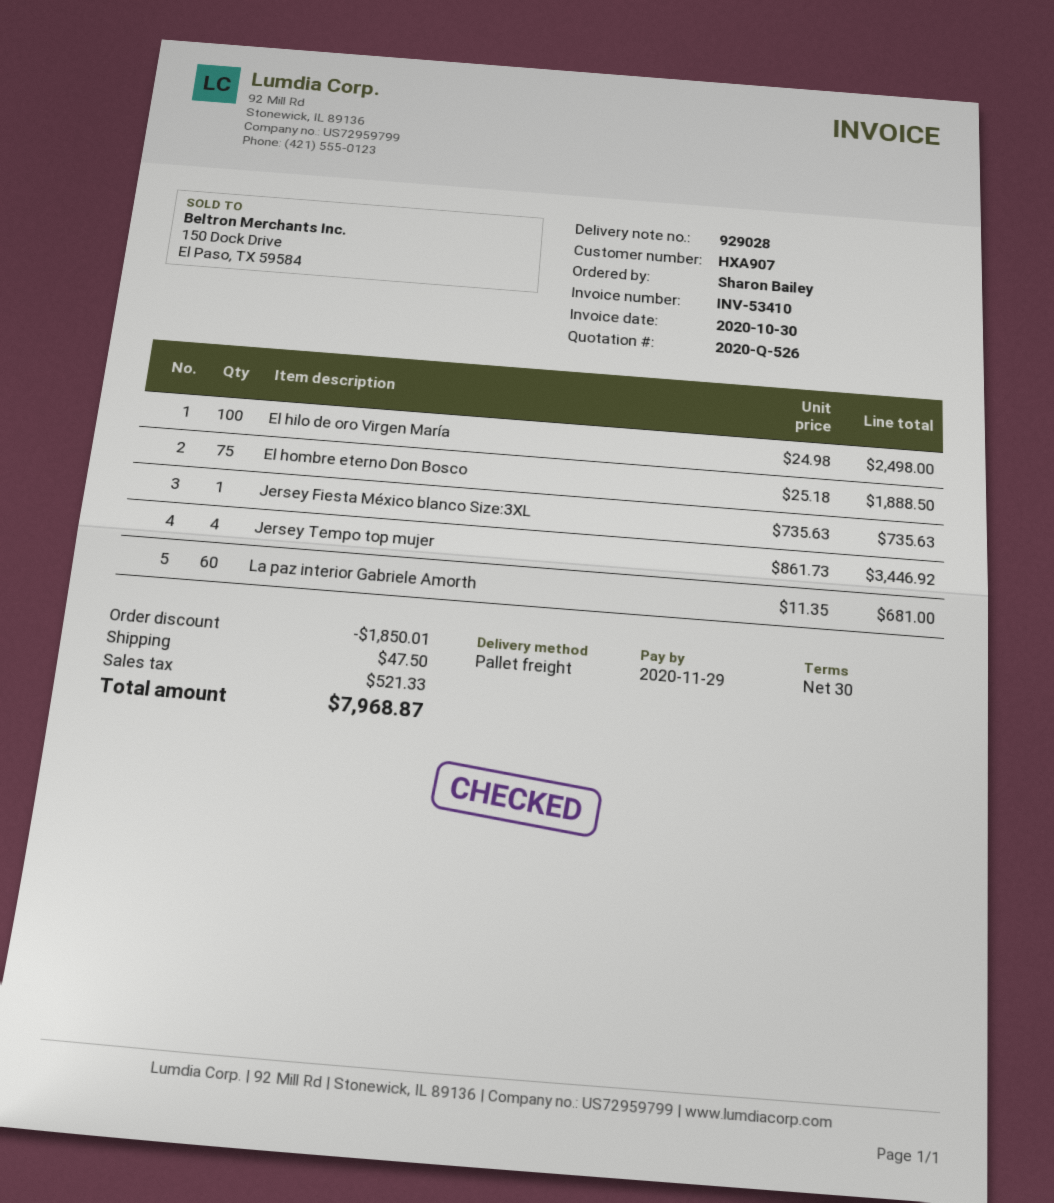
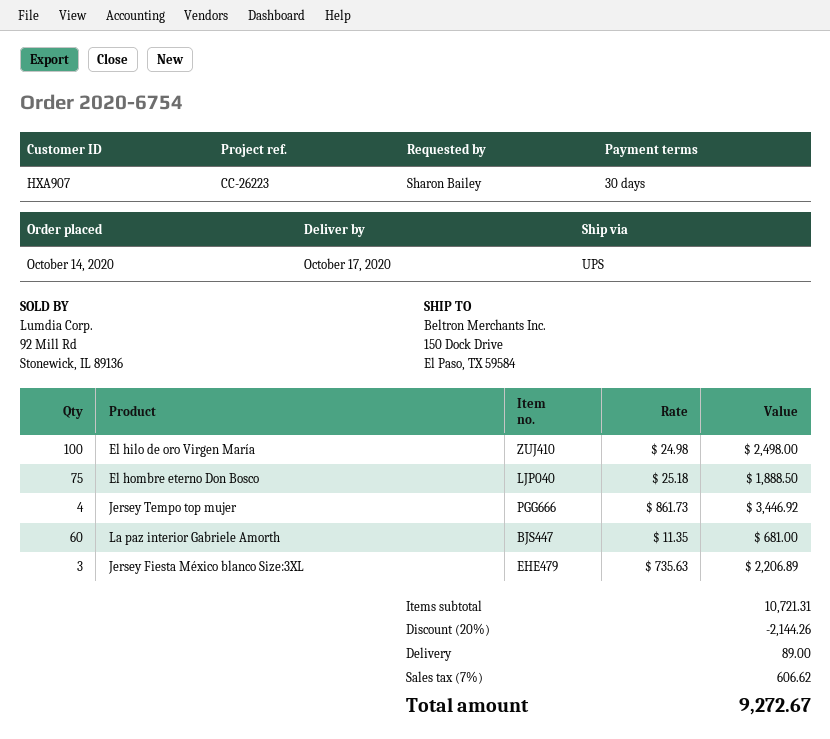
shipping method: pallet freight -> UPS
Jersey Fiesta México blanco Size:3XL: 1 x 735.63 = 735.63 -> 3 x 735.63 = 2206.89
discount: 1850.01 -> 2144.26
shipping: 47.50 -> 89.00
tax: 521.33 -> 606.62
total: 7968.87 -> 9272.67

